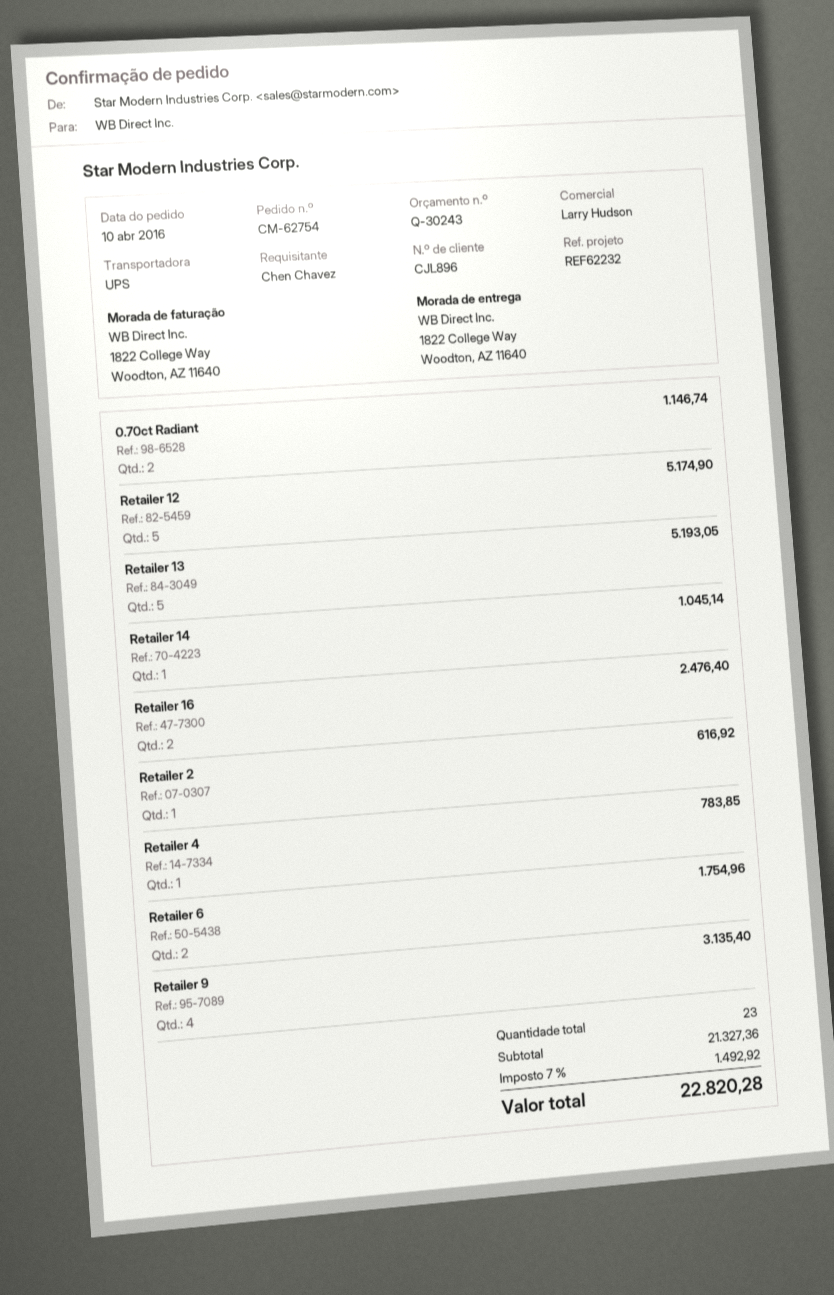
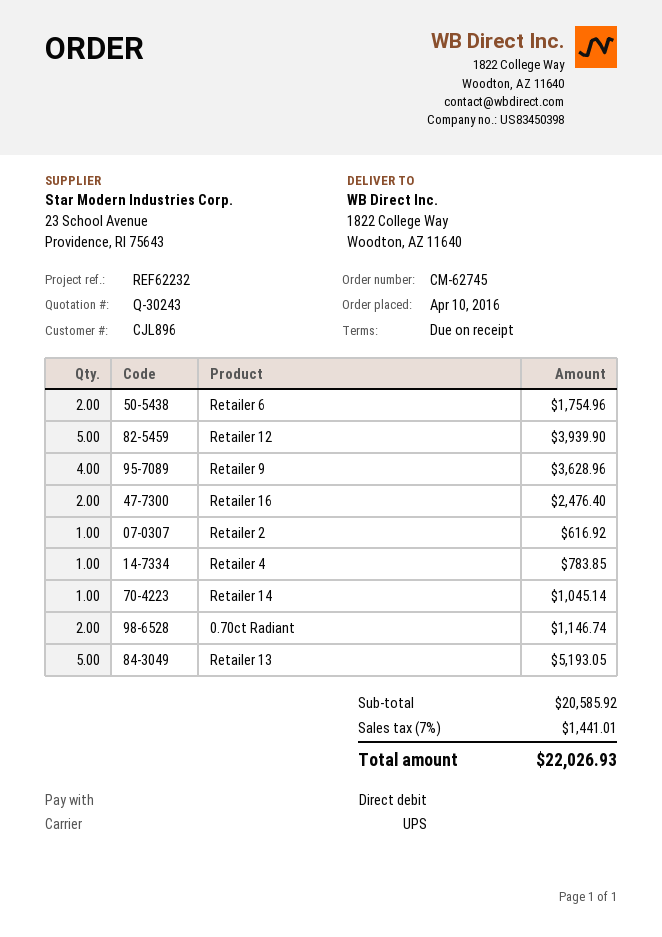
order number: CM-62754 -> CM-62745
Retailer 12: 5 for 5174.90 -> 5 for 3939.90
Retailer 9: 4 for 3135.40 -> 4 for 3628.96
subtotal: 21327.36 -> 20585.92
tax: 7% = 1492.92 -> 7% = 1441.01
total: 22820.28 -> 22026.93

